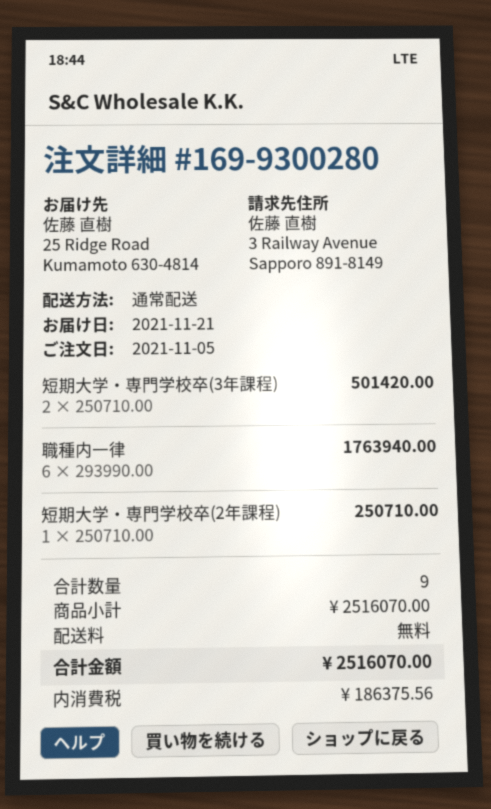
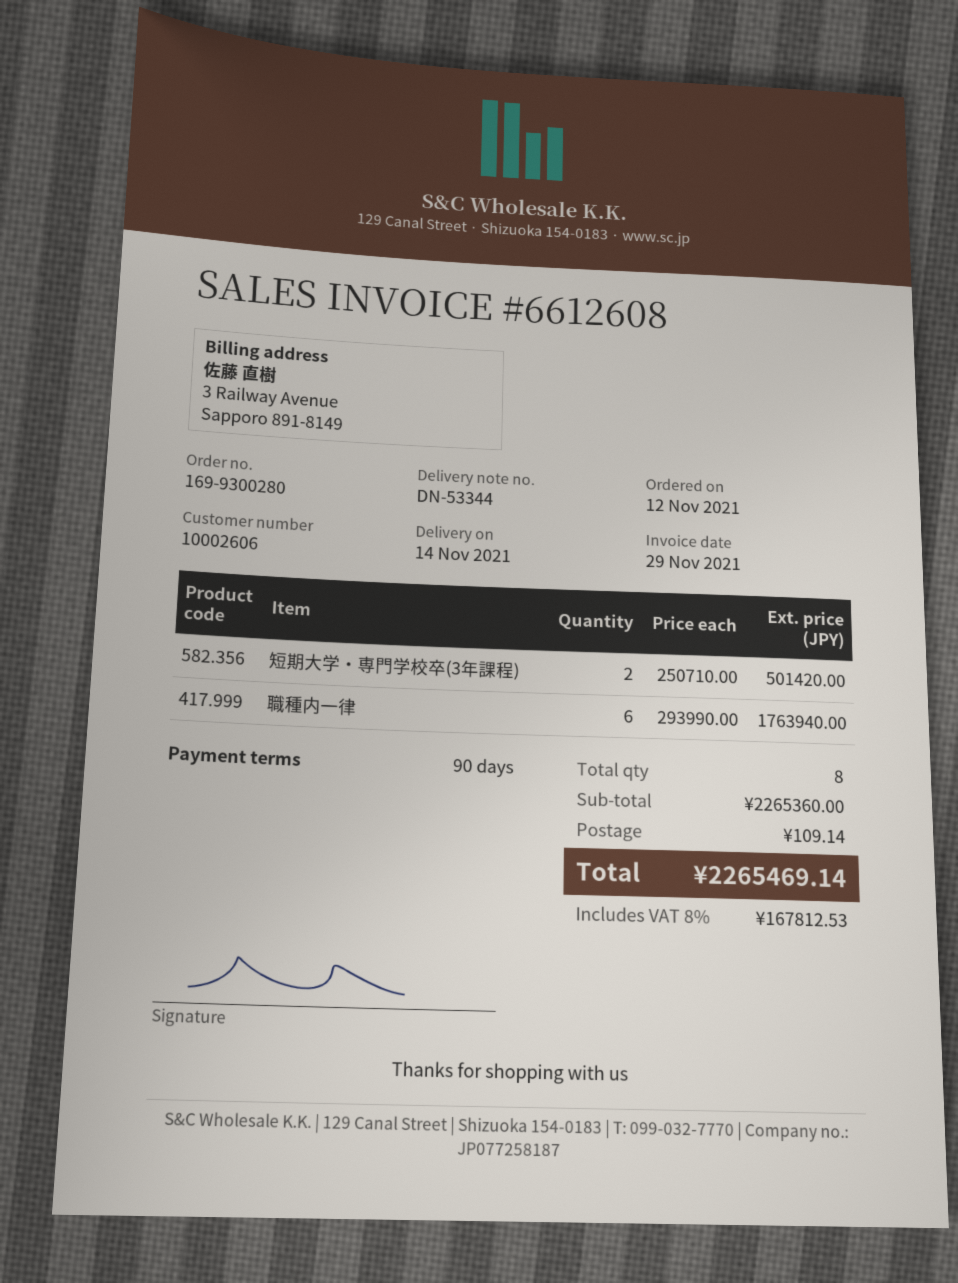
order date: 2021-11-05 -> 2021-11-12
delivery date: 2021-11-21 -> 2021-11-14
短期大学・専門学校卒(2年課程): 1 x 250710.00 = 250710.00 -> none
total quantity: 9 -> 8
subtotal: 2516070.00 -> 2265360.00
shipping: 0.00 -> 109.14
tax: 186375.56 -> 167812.53
total: 2516070.00 -> 2265469.14

